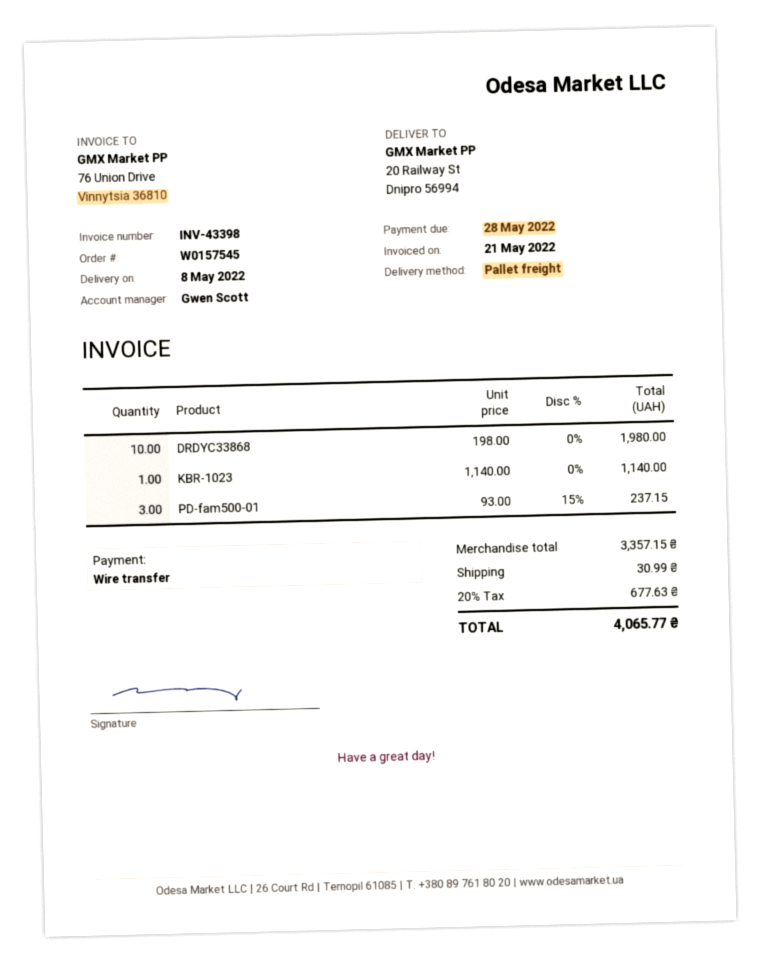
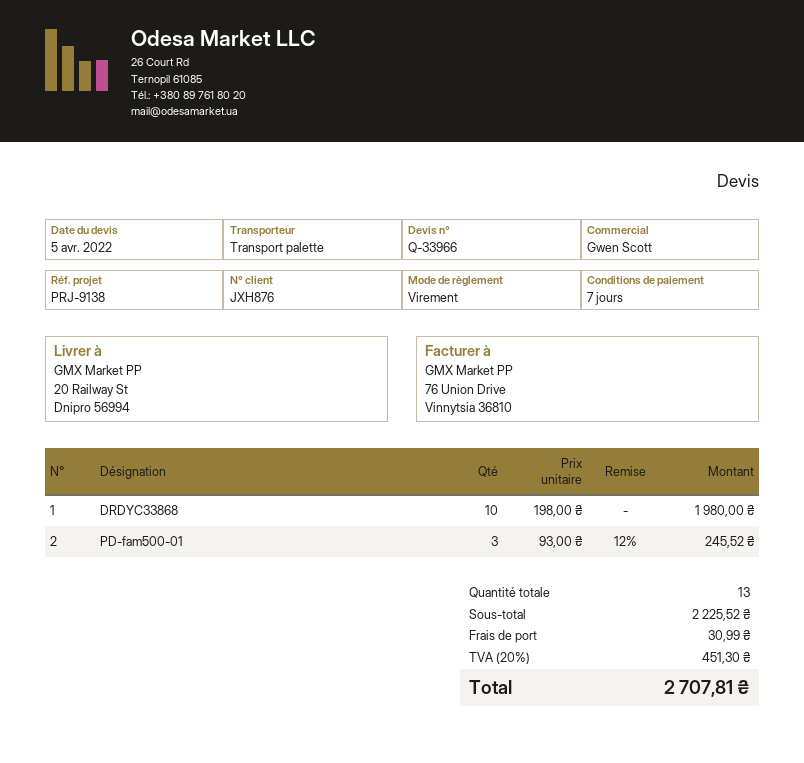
KBR-1023: 1 x 1140.00 = 1140.00 -> none
PD-fam500-01: 3 x 93.00 - 15% = 237.15 -> 3 x 93.00 - 12% = 245.52
subtotal: 3357.15 -> 2225.52
tax: 20% = 677.63 -> 20% = 451.30
total: 4065.77 -> 2707.81

